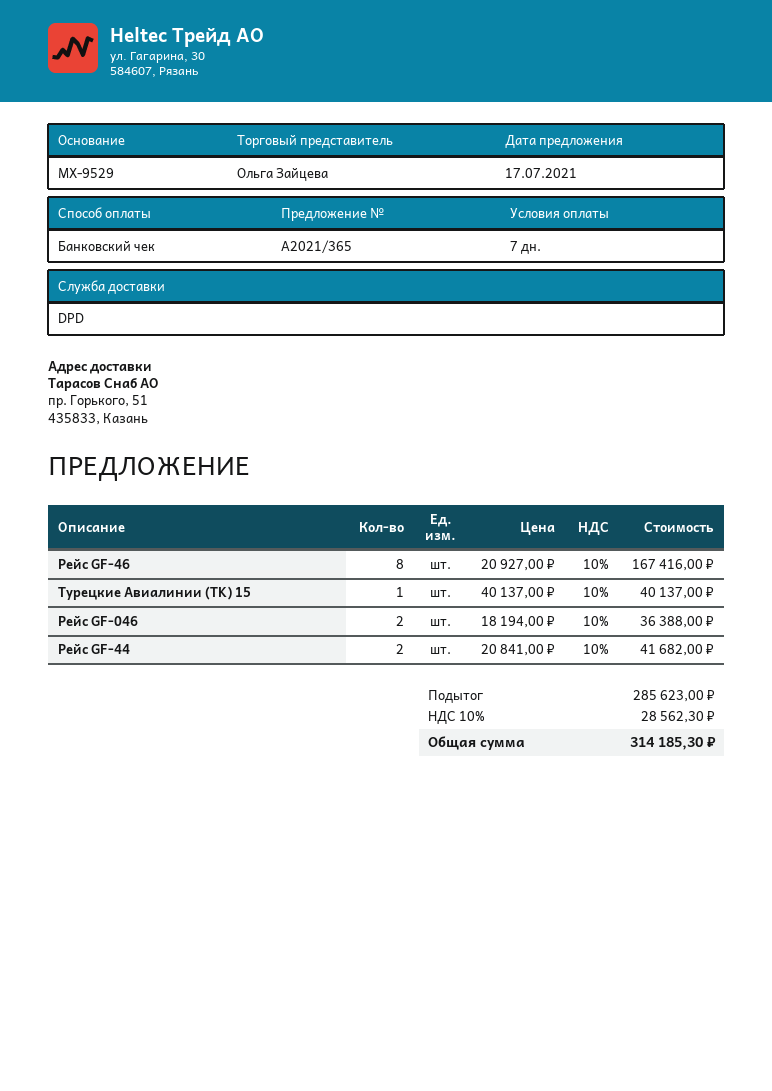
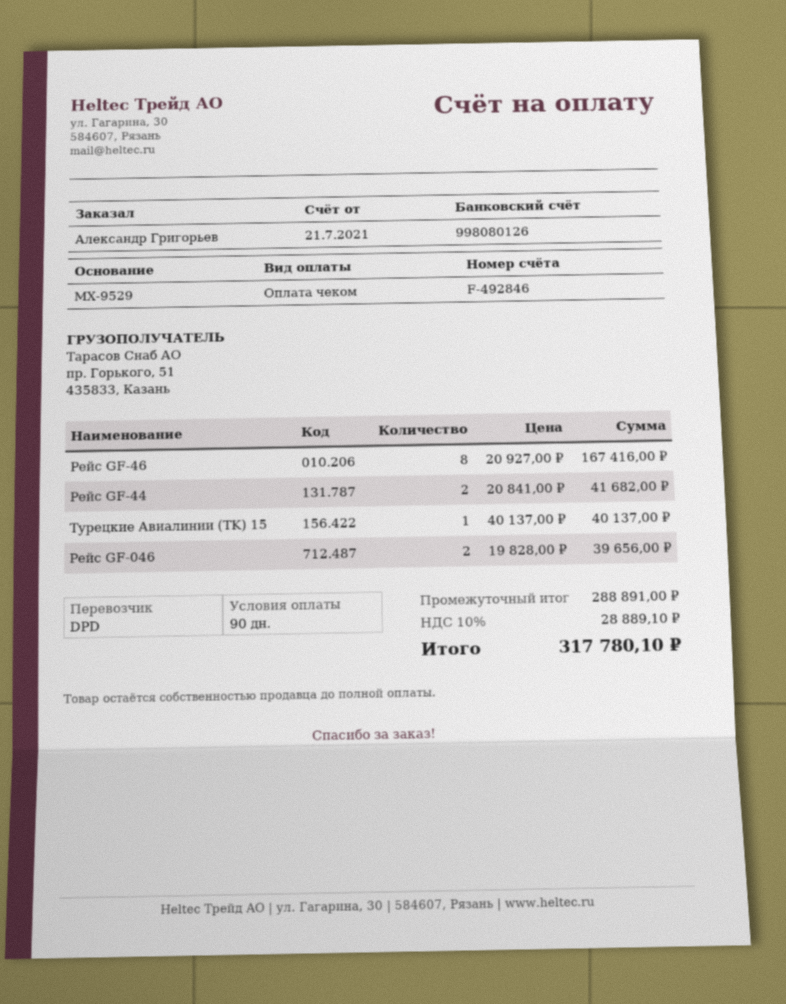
payment terms: 7 days -> 90 days
Рейс GF-046: 2 x 18194.00 = 36388.00 -> 2 x 19828.00 = 39656.00
subtotal: 285623.00 -> 288891.00
tax: 10% = 28562.30 -> 10% = 28889.10
total: 314185.30 -> 317780.10

